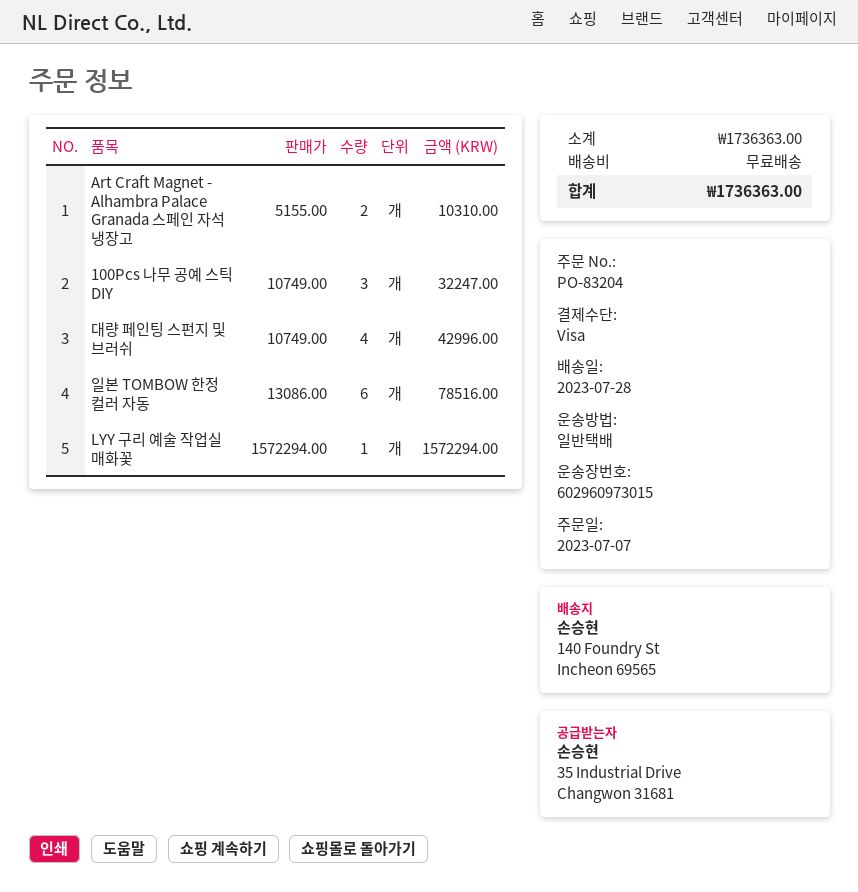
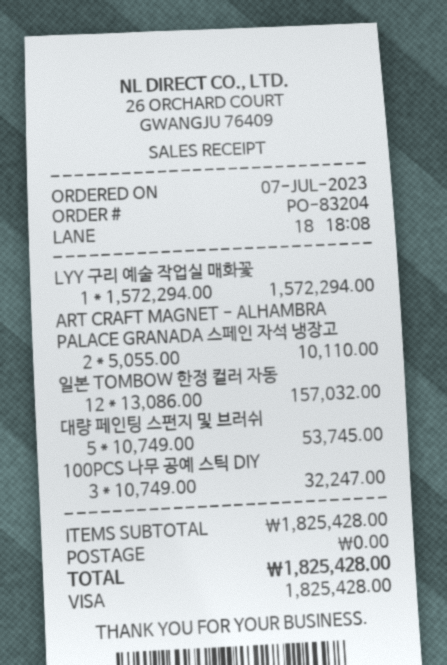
Art Craft Magnet - Alhambra Palace Granada 스페인 자석 냉장고: 2 x 5155.00 = 10310.00 -> 2 x 5055.00 = 10110.00
대량 페인팅 스펀지 및 브러쉬: 4 x 10749.00 = 42996.00 -> 5 x 10749.00 = 53745.00
일본 TOMBOW 한정 컬러 자동: 6 x 13086.00 = 78516.00 -> 12 x 13086.00 = 157032.00
subtotal: 1736363.00 -> 1825428.00
total: 1736363.00 -> 1825428.00

